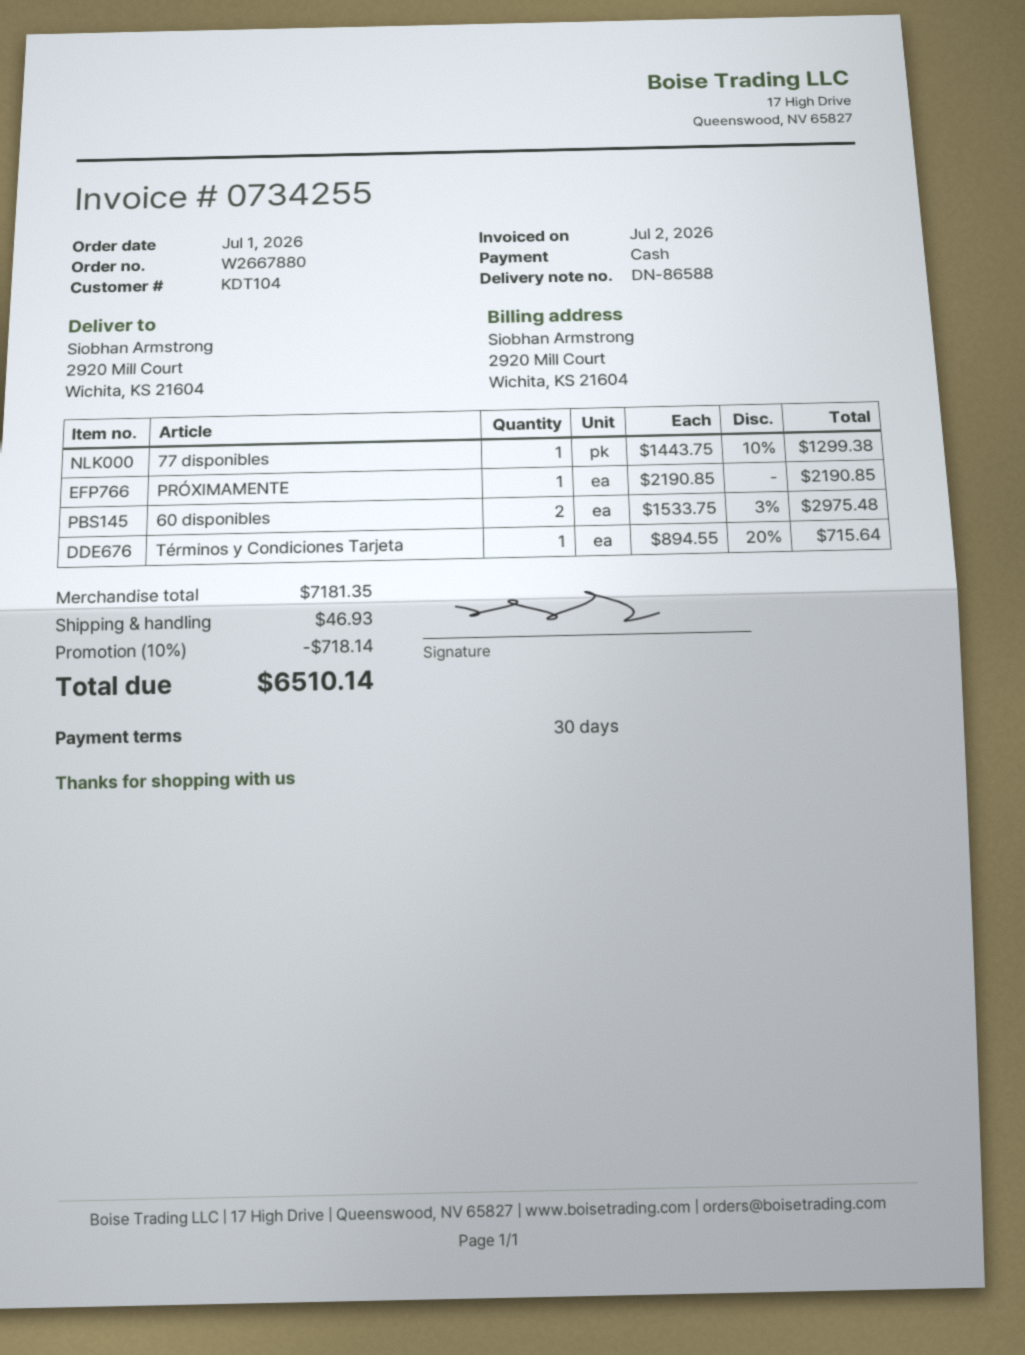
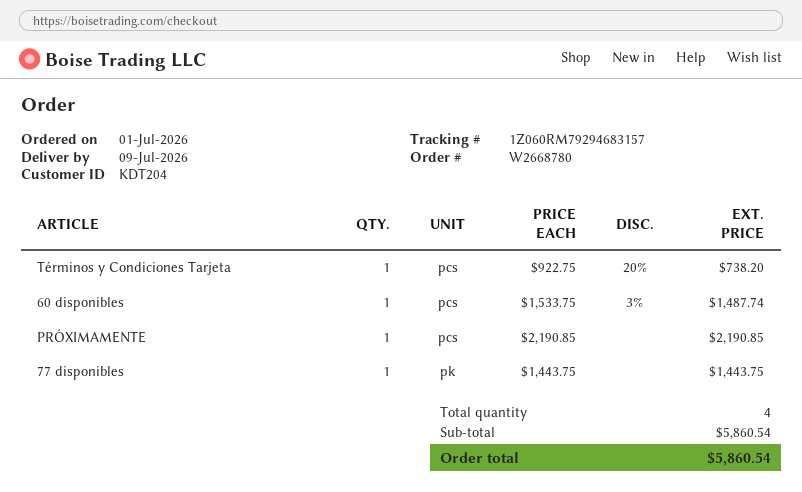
order number: W2667880 -> W2668780
customer number: KDT104 -> KDT204
77 disponibles: 1 x 1443.75 - 10% = 1299.38 -> 1 x 1443.75 = 1443.75
60 disponibles: 2 x 1533.75 - 3% = 2975.48 -> 1 x 1533.75 - 3% = 1487.74
Términos y Condiciones Tarjeta: 1 x 894.55 - 20% = 715.64 -> 1 x 922.75 - 20% = 738.20
subtotal: 7181.35 -> 5860.54
discount: 10% = 718.14 -> none
shipping: 46.93 -> none
total: 6510.14 -> 5860.54

